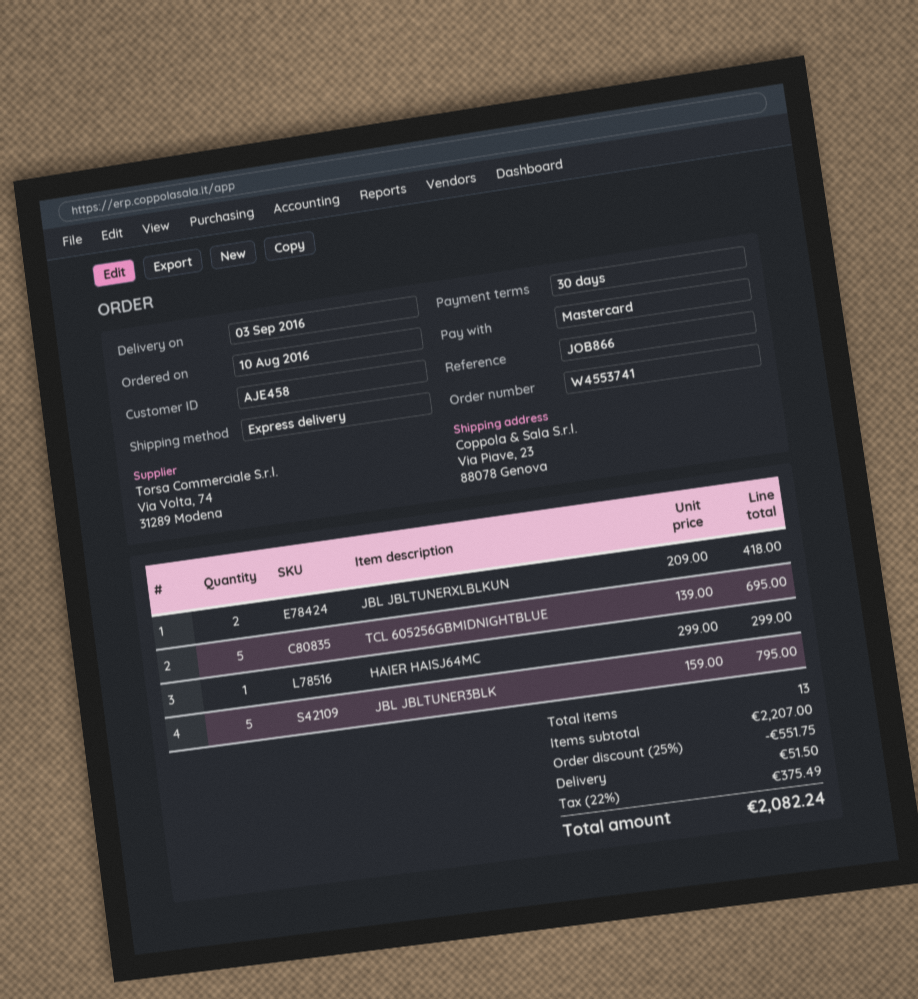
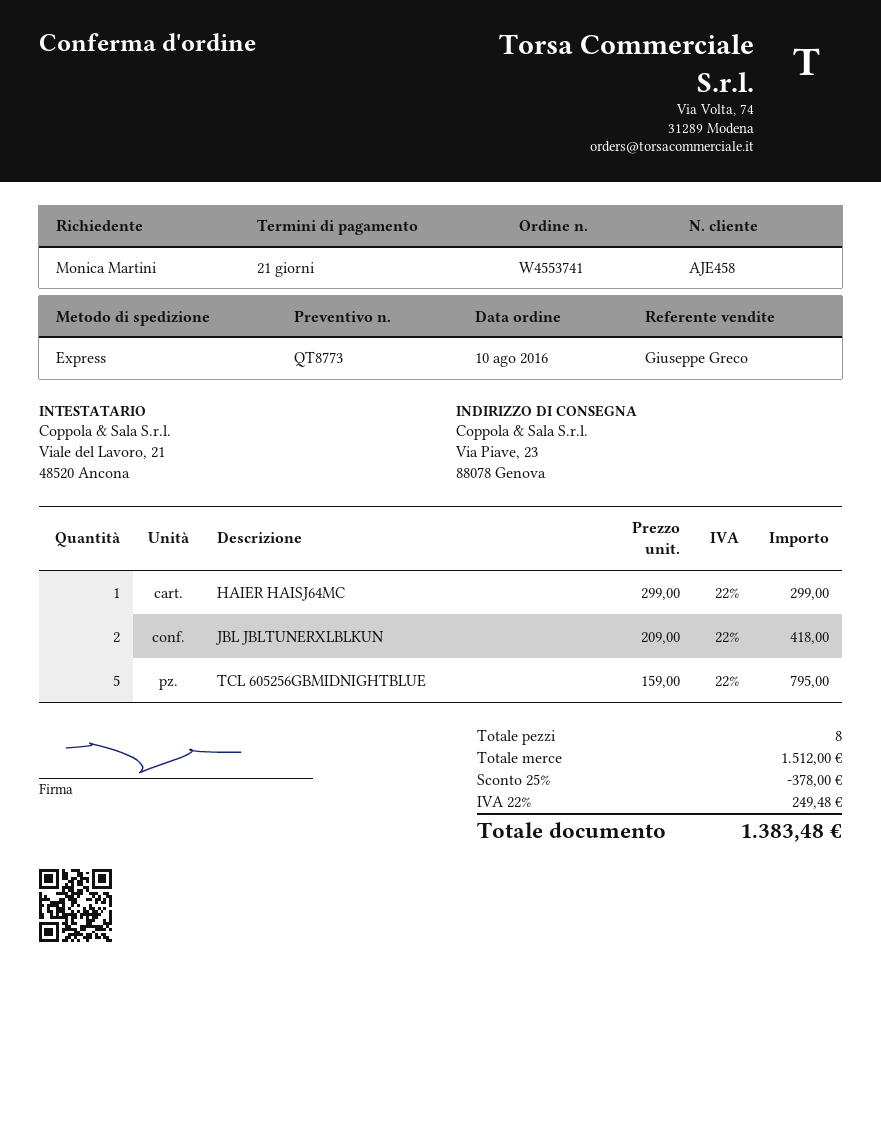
payment terms: 30 days -> 21 days
TCL 605256GBMIDNIGHTBLUE: 5 x 139.00 = 695.00 -> 5 x 159.00 = 795.00
JBL JBLTUNER3BLK: 5 x 159.00 = 795.00 -> none
total quantity: 13 -> 8
subtotal: 2207.00 -> 1512.00
discount: 25% = 551.75 -> 25% = 378.00
shipping: 51.50 -> none
tax: 22% = 375.49 -> 22% = 249.48
total: 2082.24 -> 1383.48

